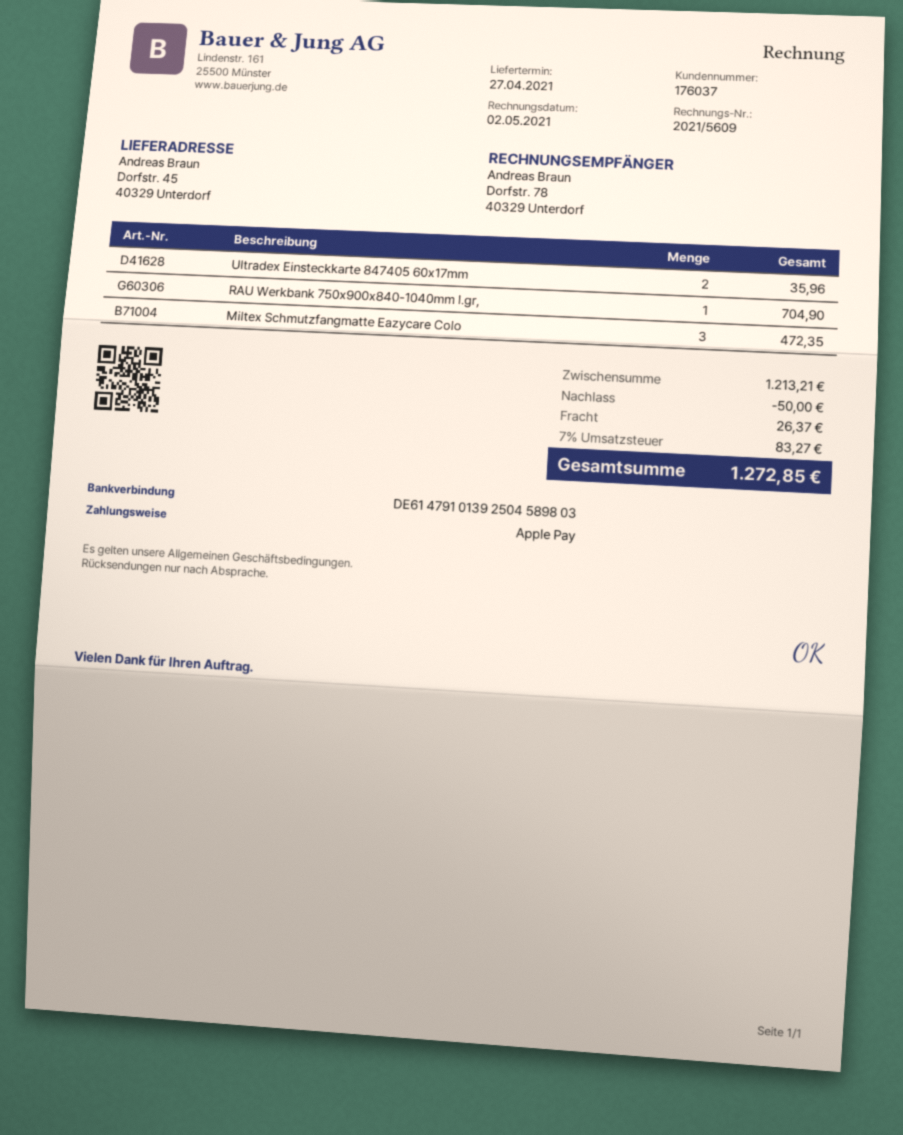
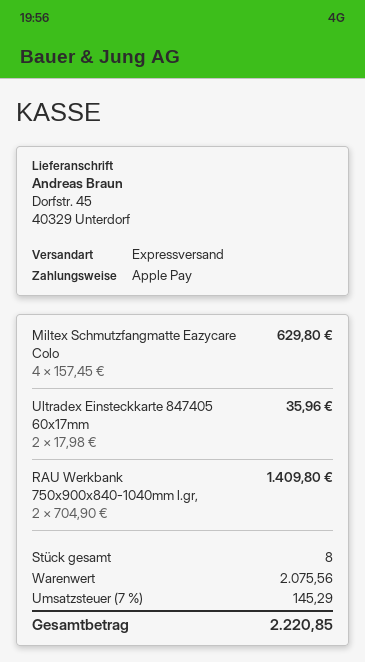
RAU Werkbank 750x900x840-1040mm l.gr,: 1 for 704.90 -> 2 for 1409.80
Miltex Schmutzfangmatte Eazycare Colo: 3 for 472.35 -> 4 for 629.80
subtotal: 1213.21 -> 2075.56
discount: 50.00 -> none
shipping: 26.37 -> none
tax: 7% = 83.27 -> 7% = 145.29
total: 1272.85 -> 2220.85

